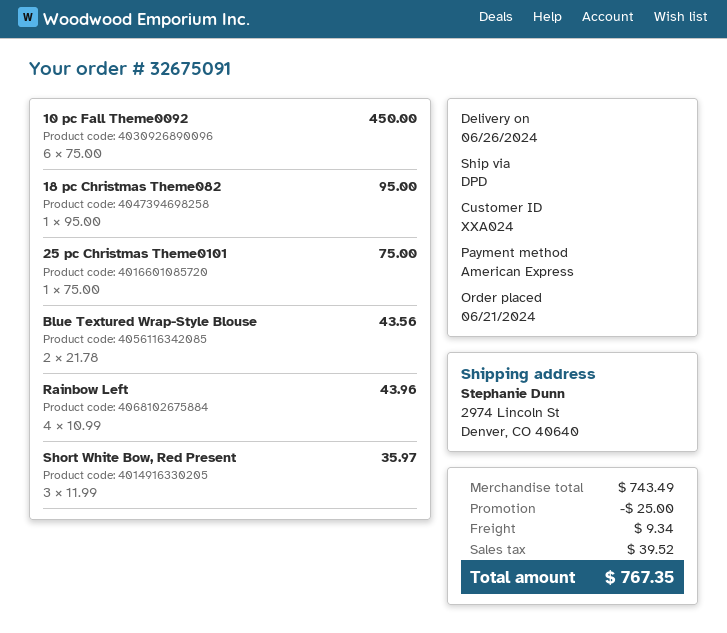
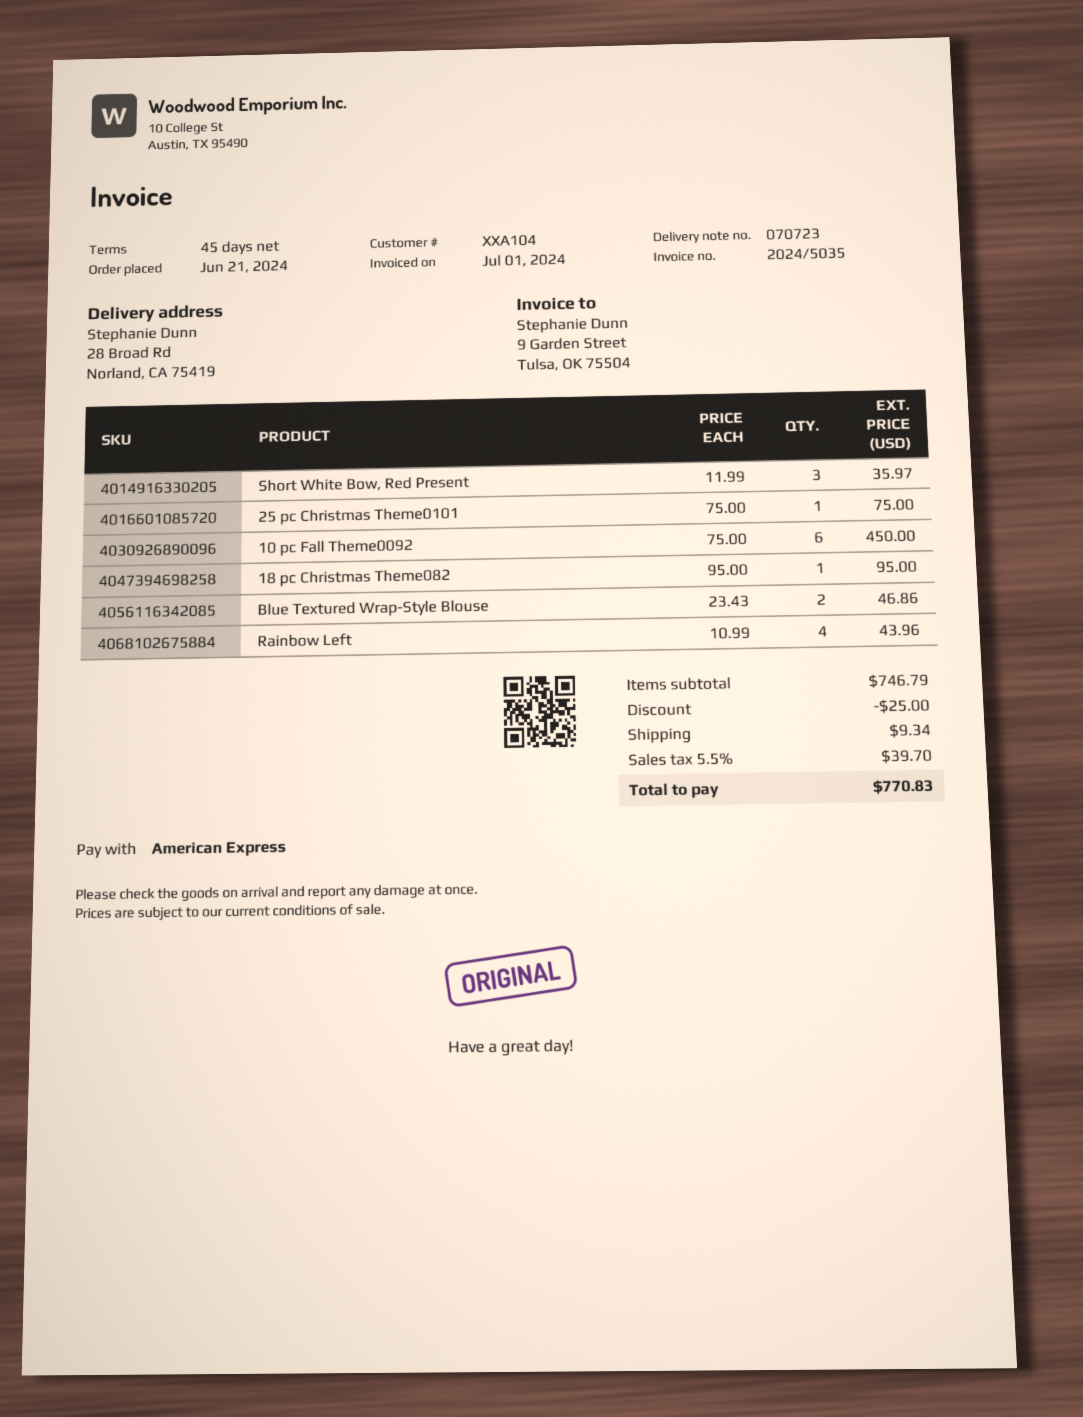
customer number: XXA024 -> XXA104
ship to: 2974 Lincoln St, Denver, CO 40640 -> 28 Broad Rd, Norland, CA 75419
Blue Textured Wrap-Style Blouse: 2 x 21.78 = 43.56 -> 2 x 23.43 = 46.86
subtotal: 743.49 -> 746.79
tax: 39.52 -> 39.70
total: 767.35 -> 770.83

